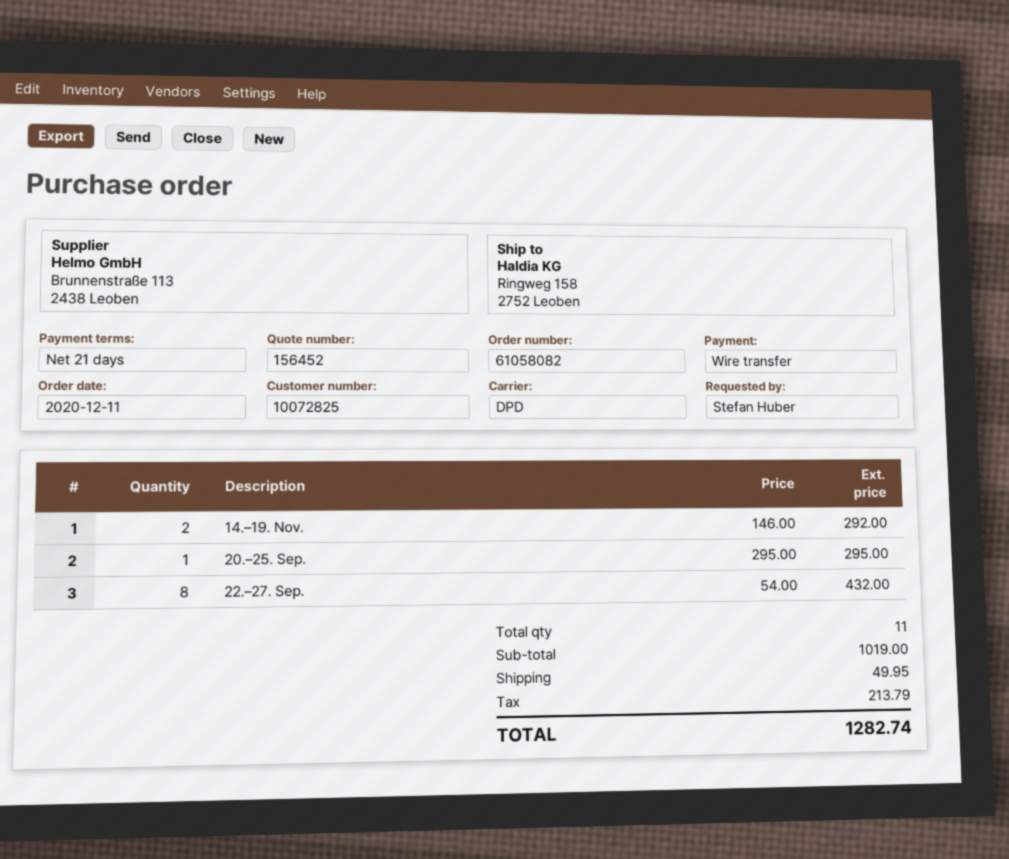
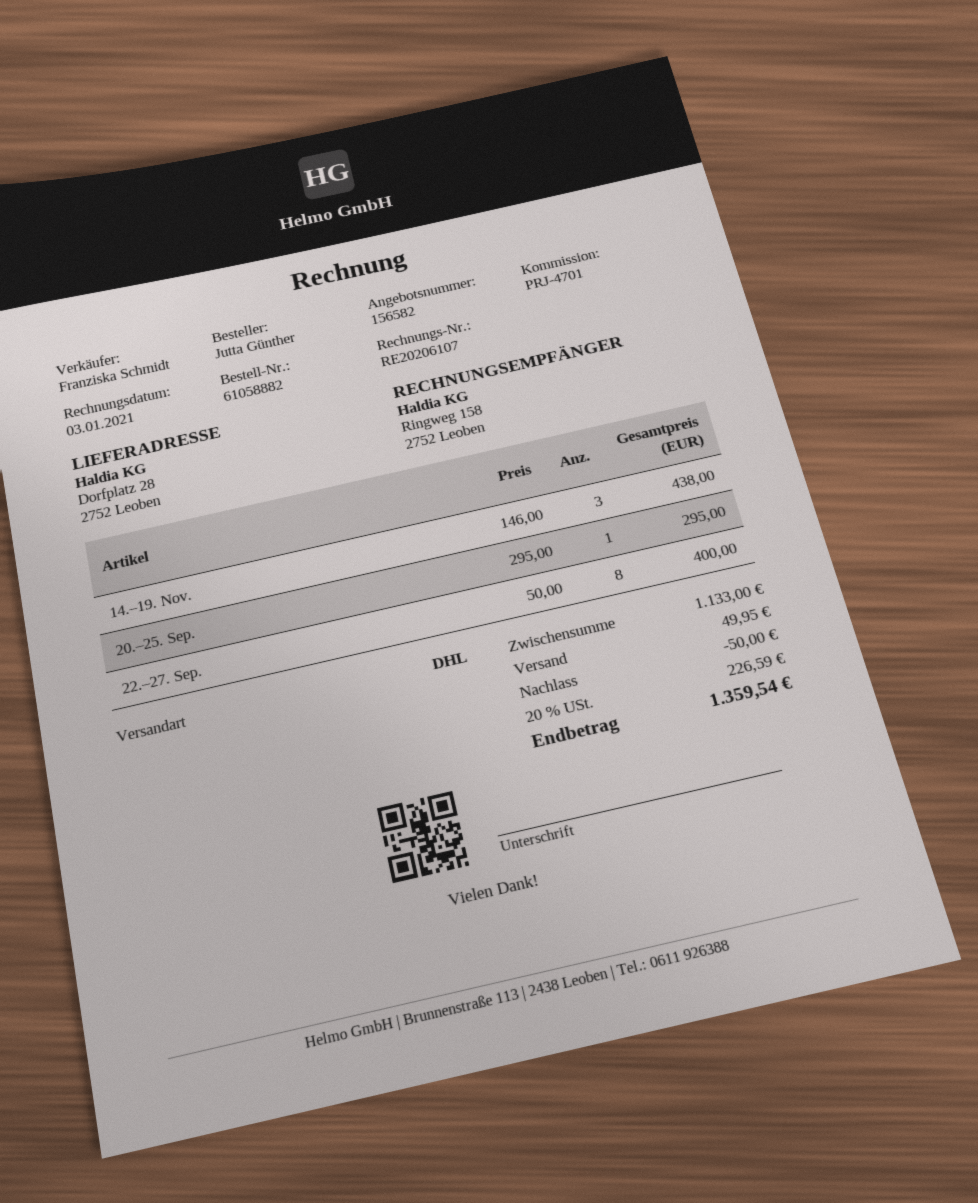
quote number: 156452 -> 156582
order number: 61058082 -> 61058882
ordered by: Stefan Huber -> Jutta Günther
shipping method: DPD -> DHL
ship to: Ringweg 158, 2752 Leoben -> Dorfplatz 28, 2752 Leoben
14.–19. Nov.: 2 x 146.00 = 292.00 -> 3 x 146.00 = 438.00
22.–27. Sep.: 8 x 54.00 = 432.00 -> 8 x 50.00 = 400.00
subtotal: 1019.00 -> 1133.00
discount: none -> 50.00
tax: 213.79 -> 226.59
total: 1282.74 -> 1359.54

